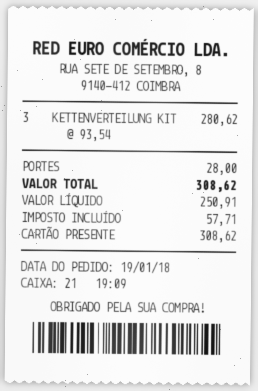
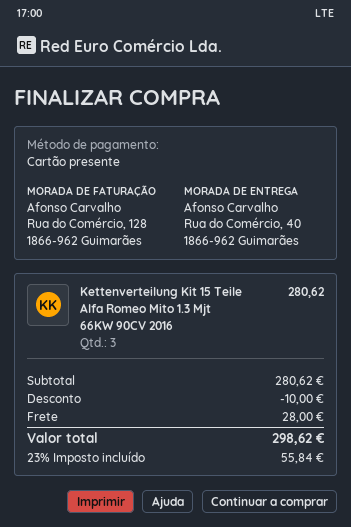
discount: none -> 10.00
tax: 57.71 -> 55.84
total: 308.62 -> 298.62

